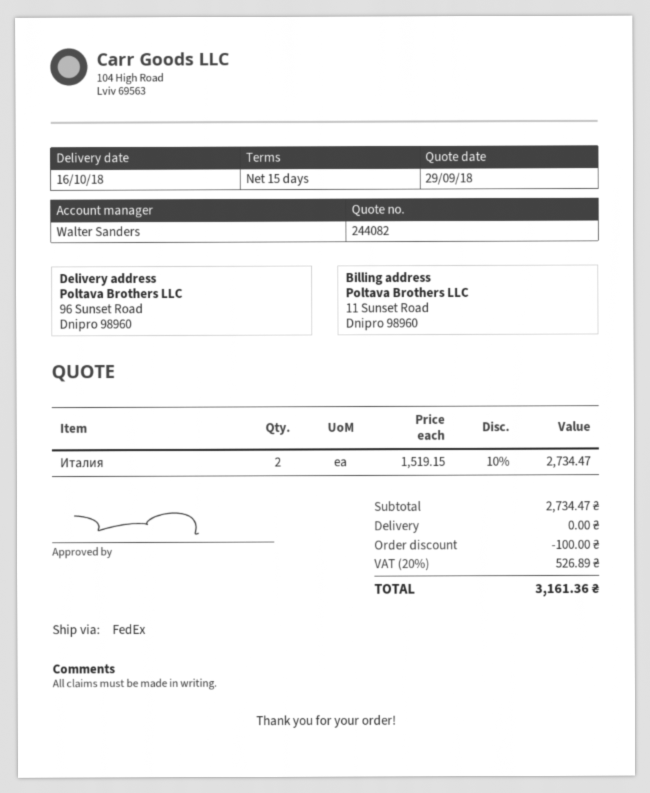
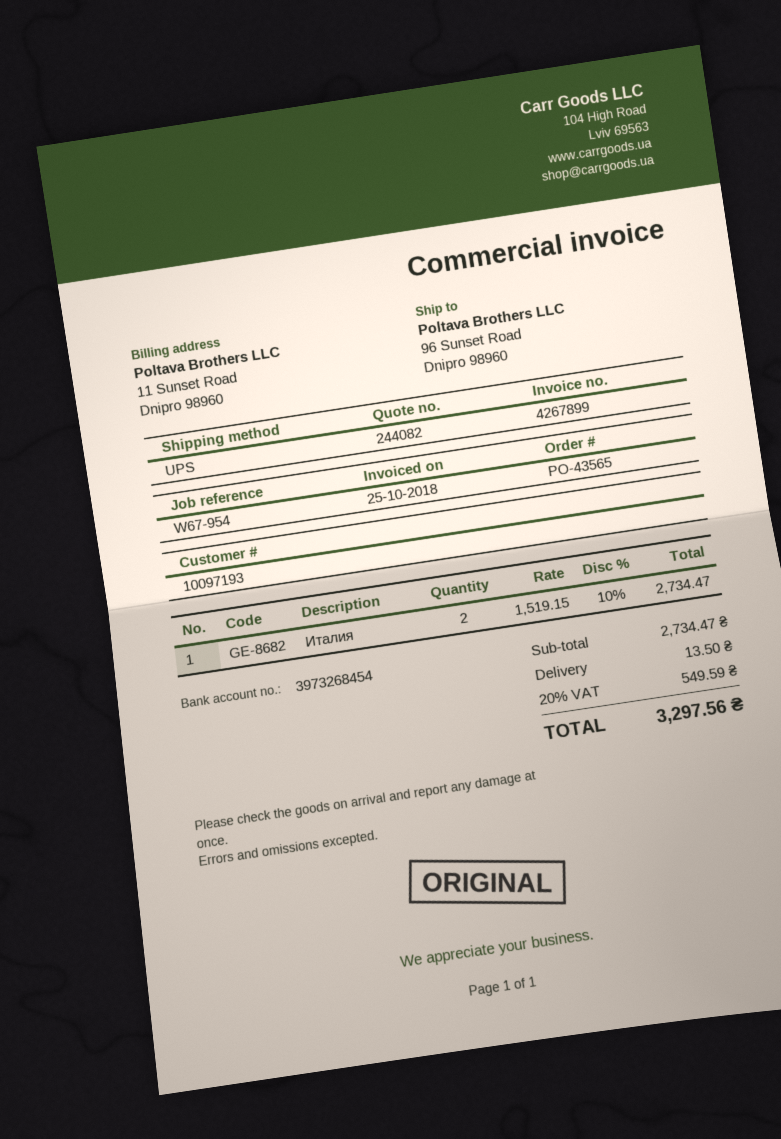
shipping method: FedEx -> UPS
discount: 100.00 -> none
shipping: 0.00 -> 13.50
tax: 20% = 526.89 -> 20% = 549.59
total: 3161.36 -> 3297.56

